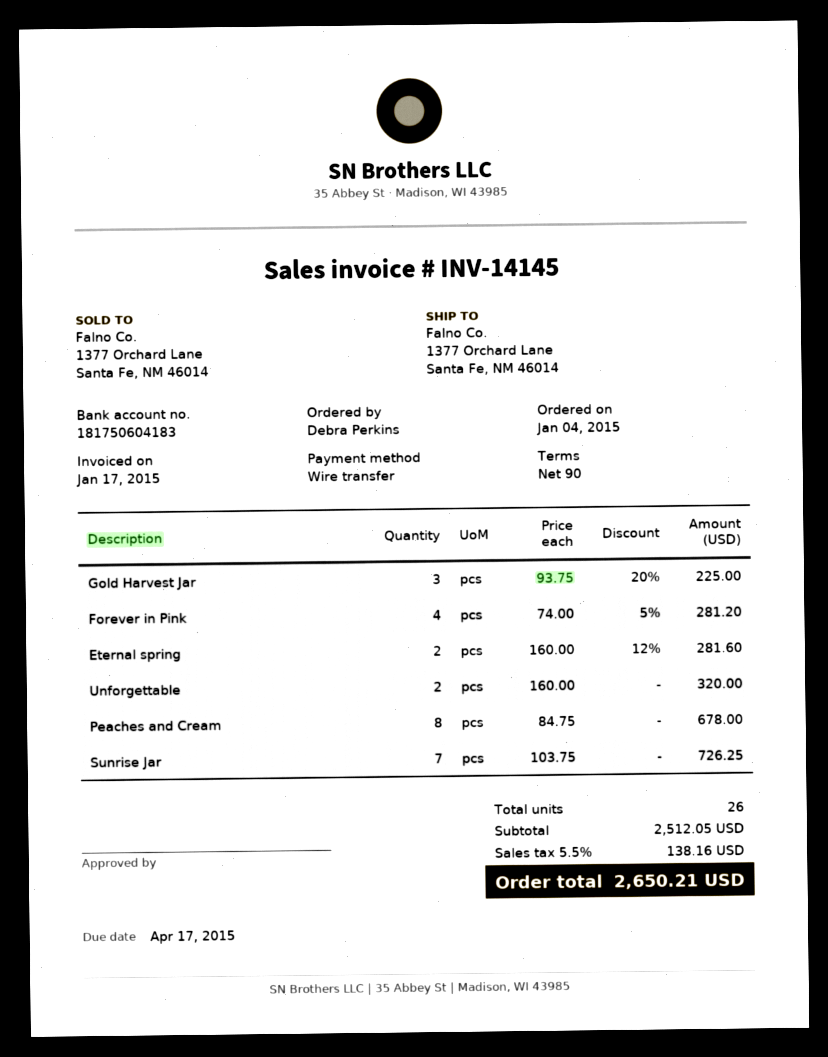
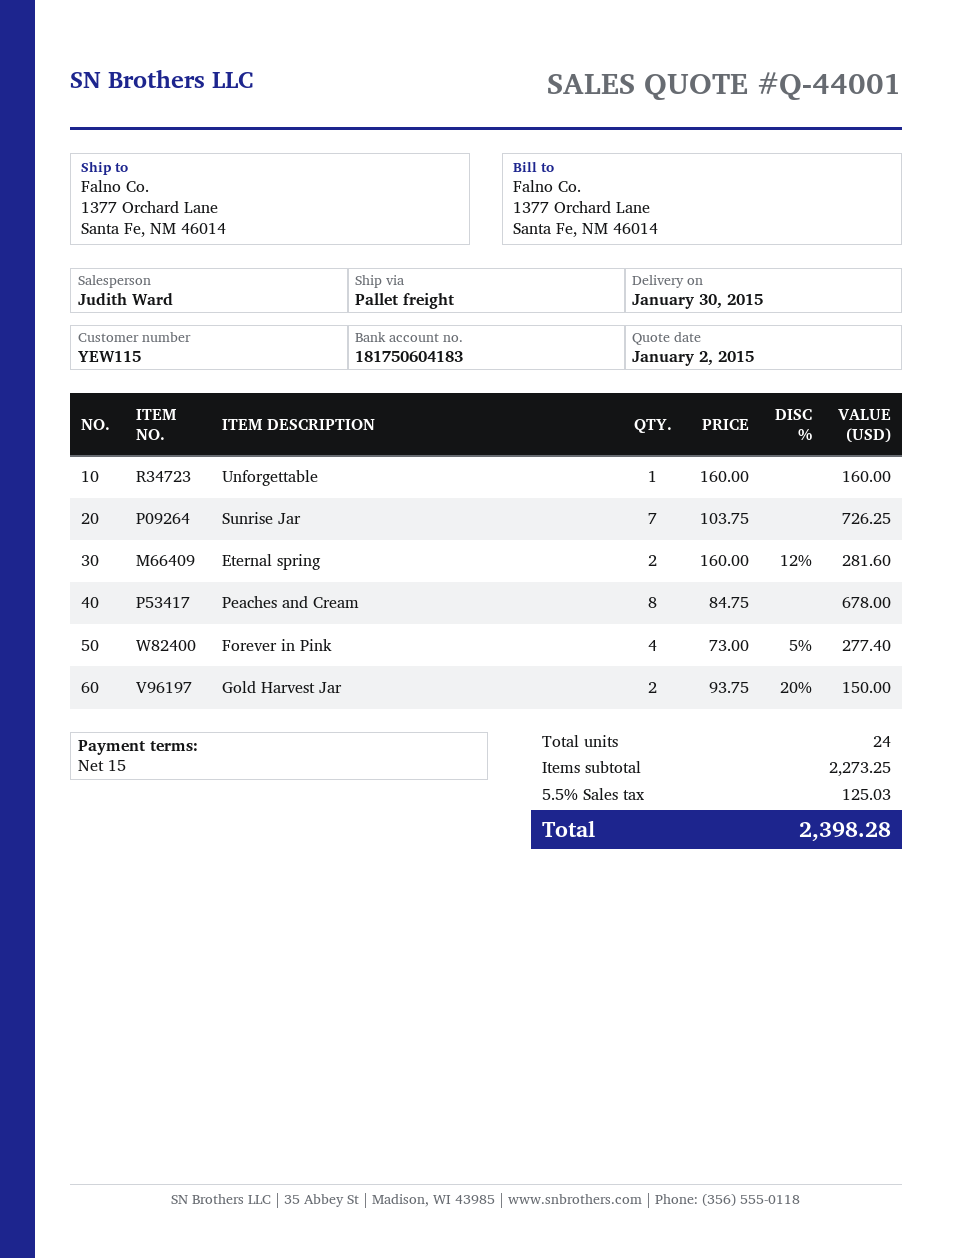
payment terms: 90 days -> 15 days
Gold Harvest Jar: 3 x 93.75 - 20% = 225.00 -> 2 x 93.75 - 20% = 150.00
Forever in Pink: 4 x 74.00 - 5% = 281.20 -> 4 x 73.00 - 5% = 277.40
Unforgettable: 2 x 160.00 = 320.00 -> 1 x 160.00 = 160.00
total quantity: 26 -> 24
subtotal: 2512.05 -> 2273.25
tax: 5.5% = 138.16 -> 5.5% = 125.03
total: 2650.21 -> 2398.28

